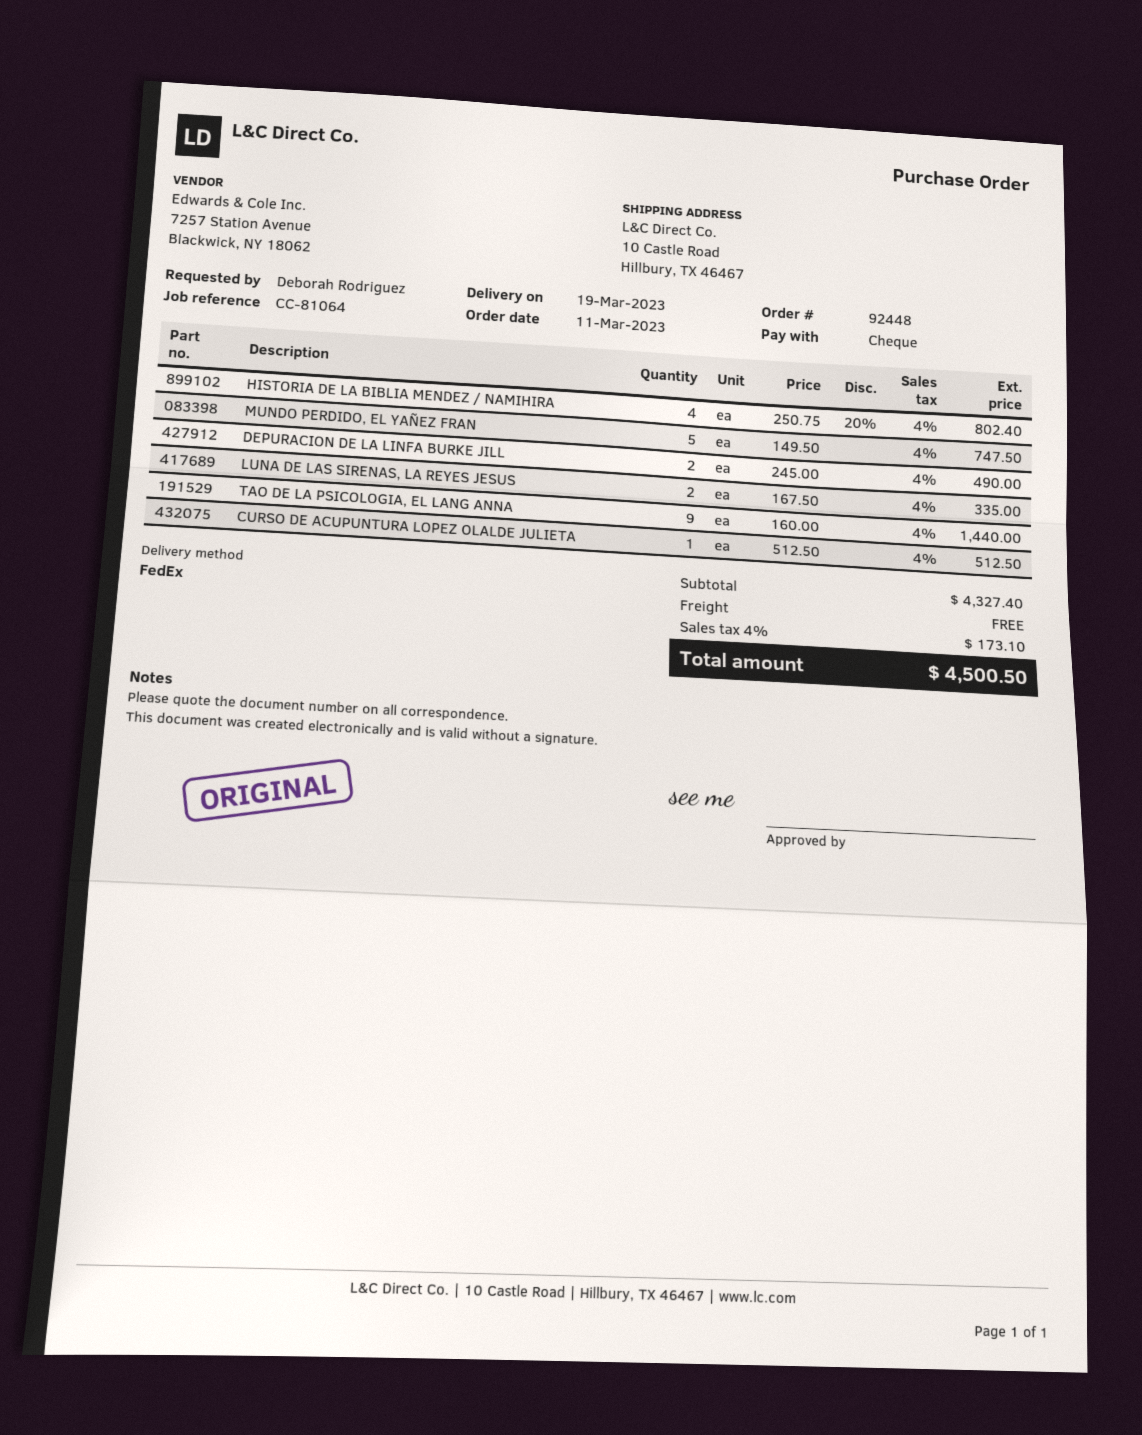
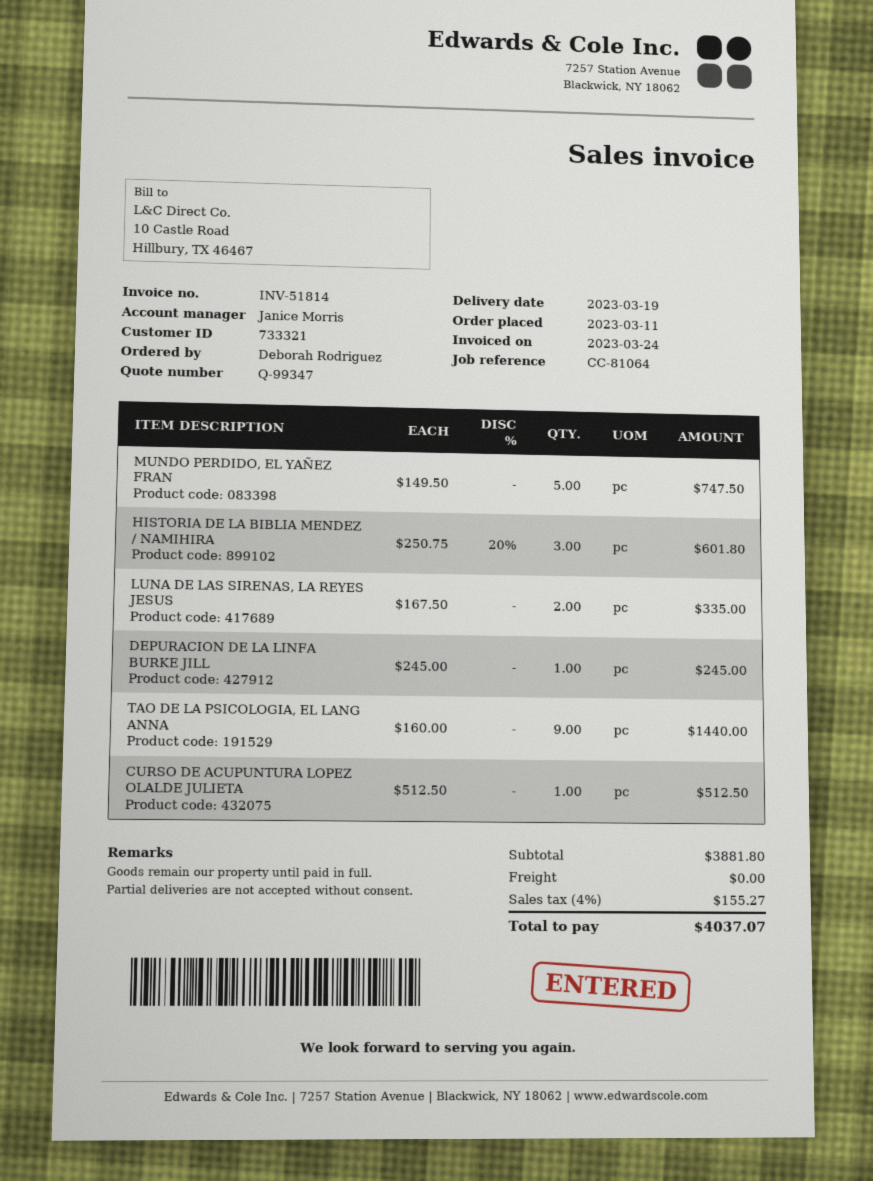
HISTORIA DE LA BIBLIA MENDEZ / NAMIHIRA: 4 x 250.75 - 20% = 802.40 -> 3 x 250.75 - 20% = 601.80
DEPURACION DE LA LINFA BURKE JILL: 2 x 245.00 = 490.00 -> 1 x 245.00 = 245.00
subtotal: 4327.40 -> 3881.80
tax: 4% = 173.10 -> 4% = 155.27
total: 4500.50 -> 4037.07

